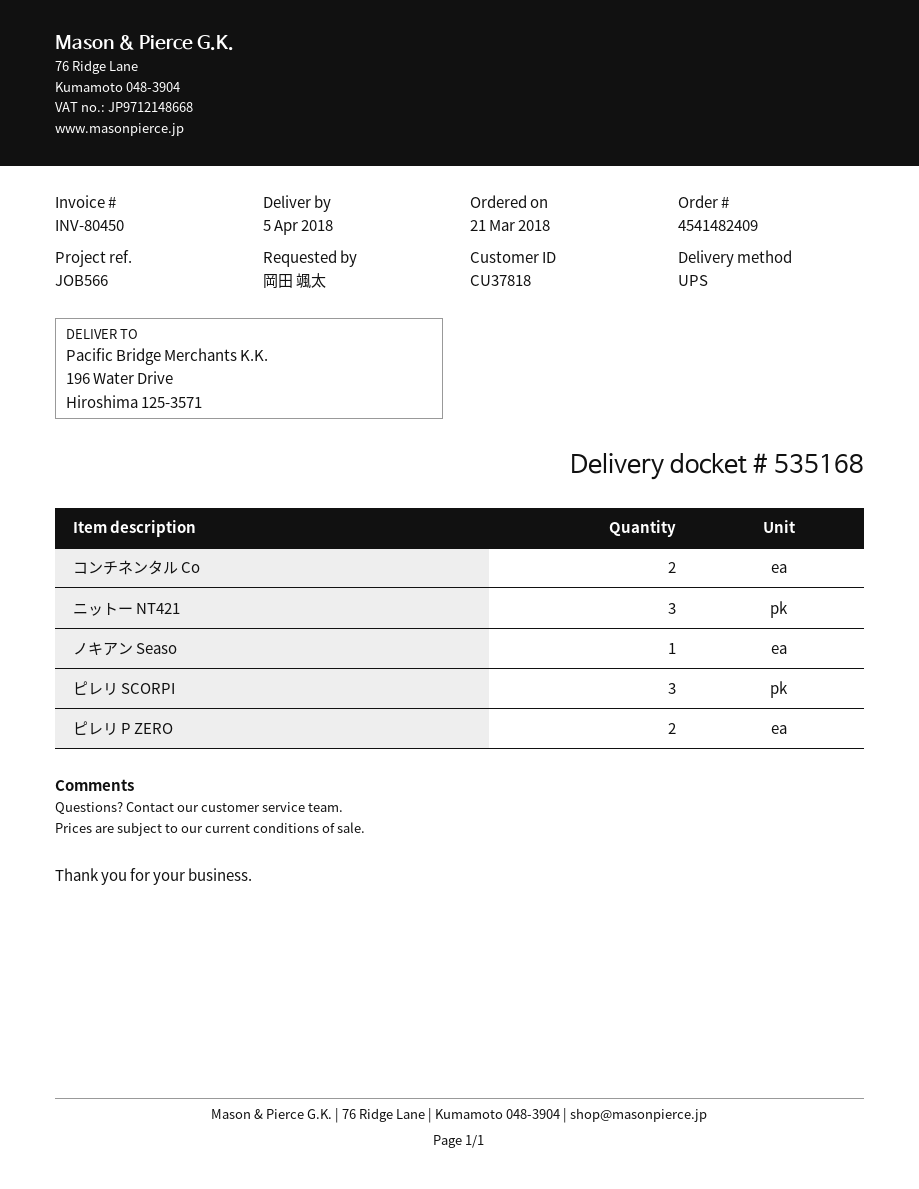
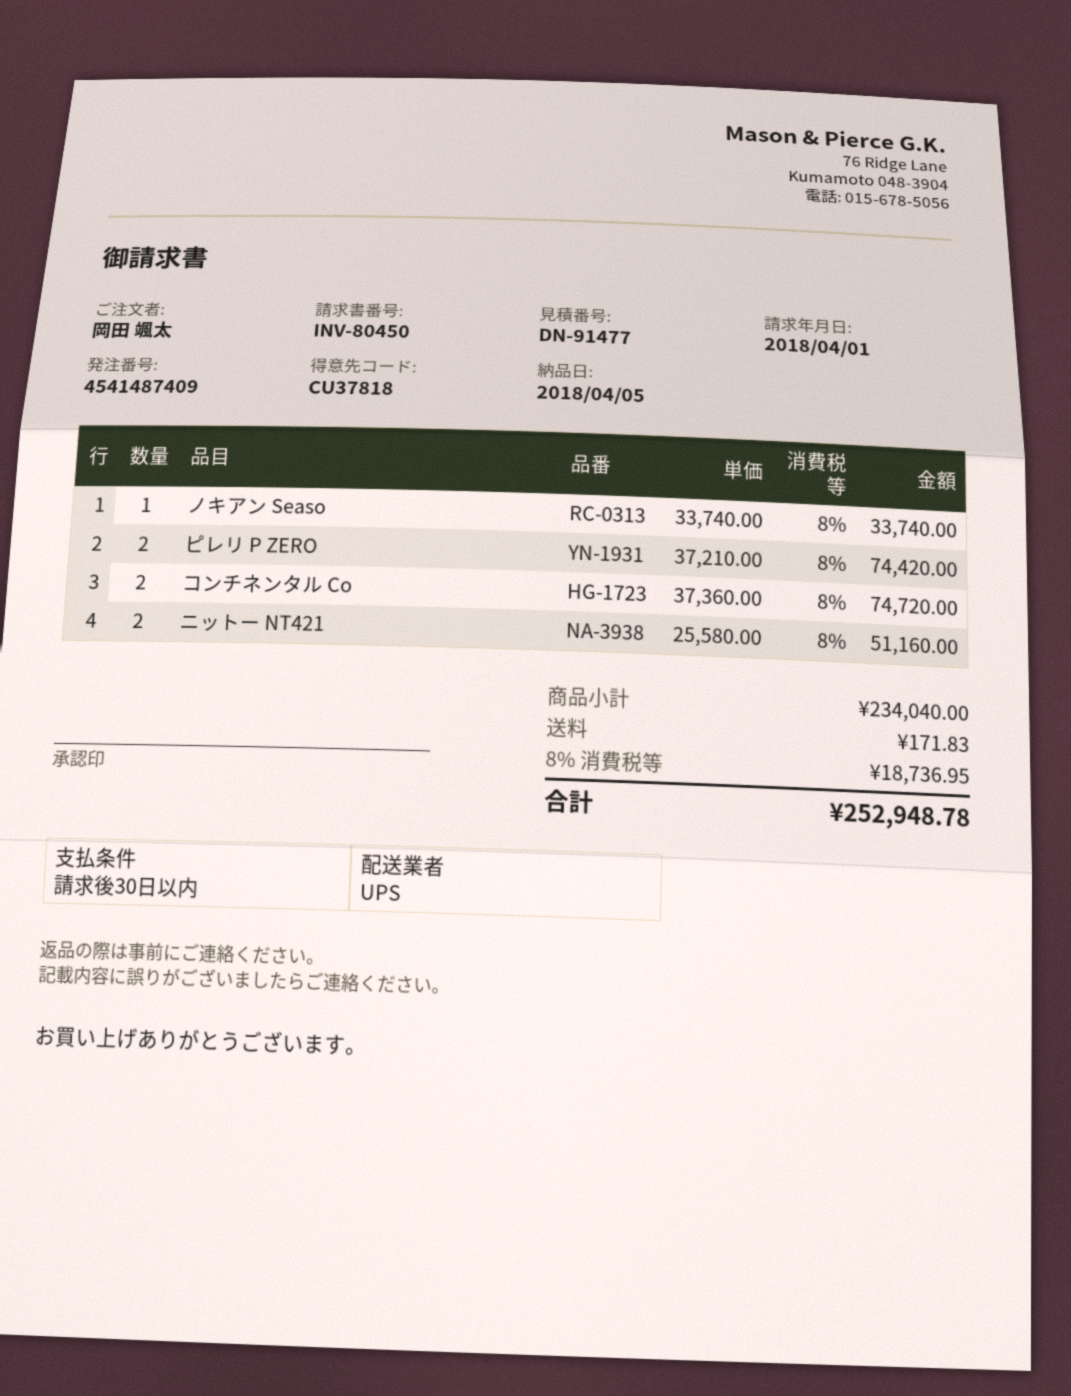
order number: 4541482409 -> 4541487409
ニットー NT421: 3 -> 2
ピレリ SCORPI: 3 -> none

